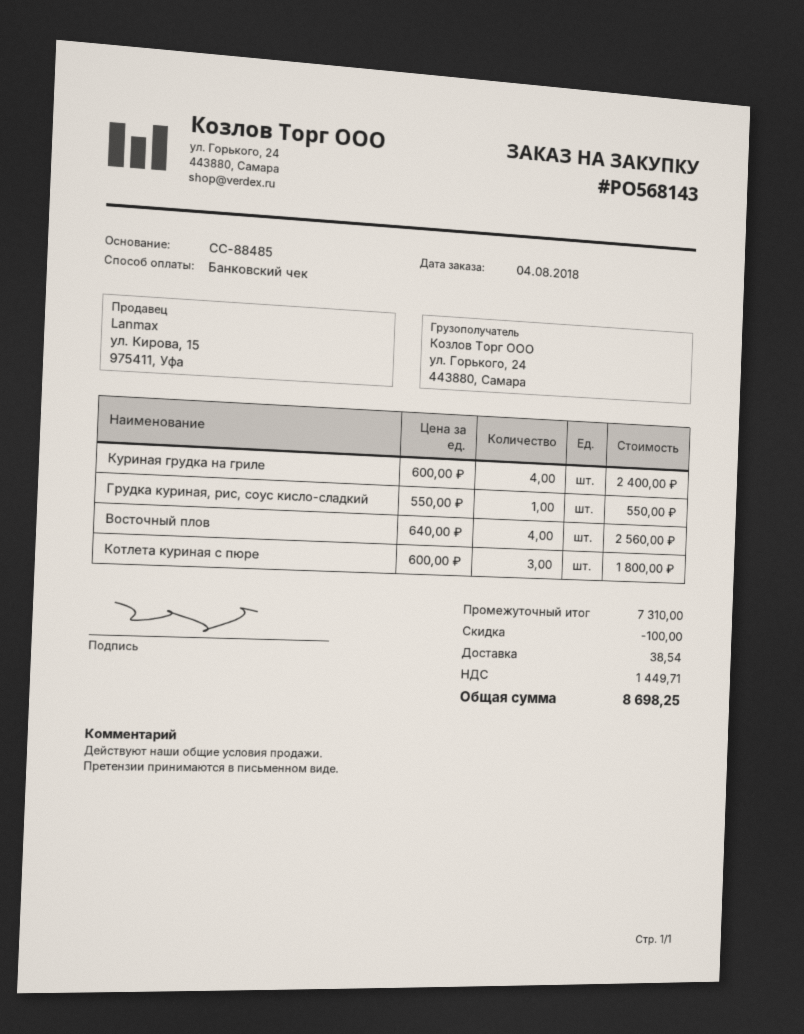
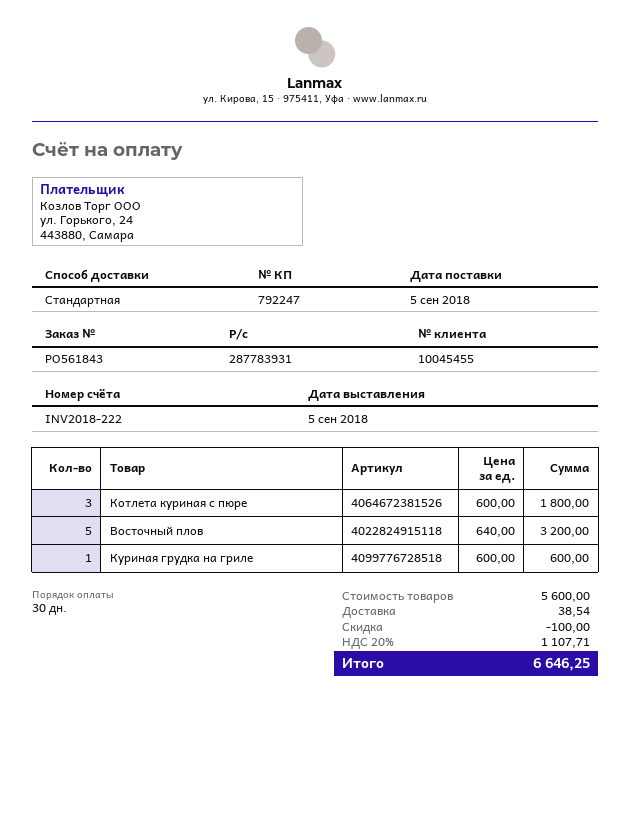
order number: PO568143 -> PO561843
Куриная грудка на гриле: 4 x 600.00 = 2400.00 -> 1 x 600.00 = 600.00
Грудка куриная, рис, соус кисло-сладкий: 1 x 550.00 = 550.00 -> none
Восточный плов: 4 x 640.00 = 2560.00 -> 5 x 640.00 = 3200.00
subtotal: 7310.00 -> 5600.00
tax: 1449.71 -> 1107.71
total: 8698.25 -> 6646.25

